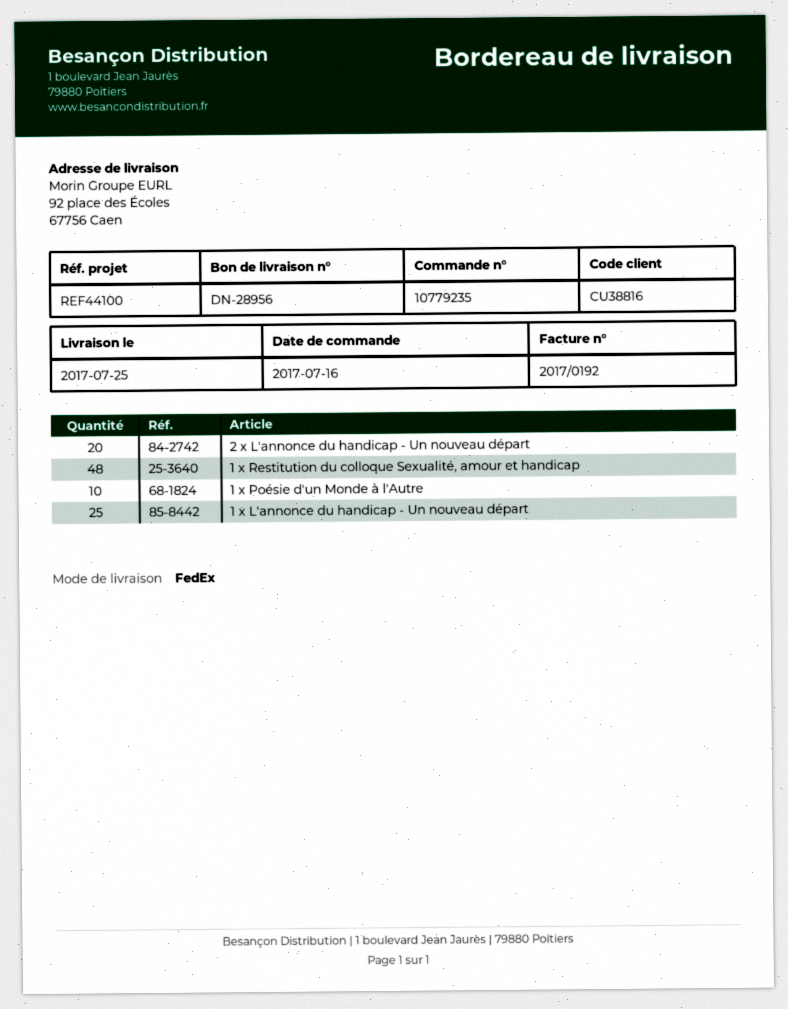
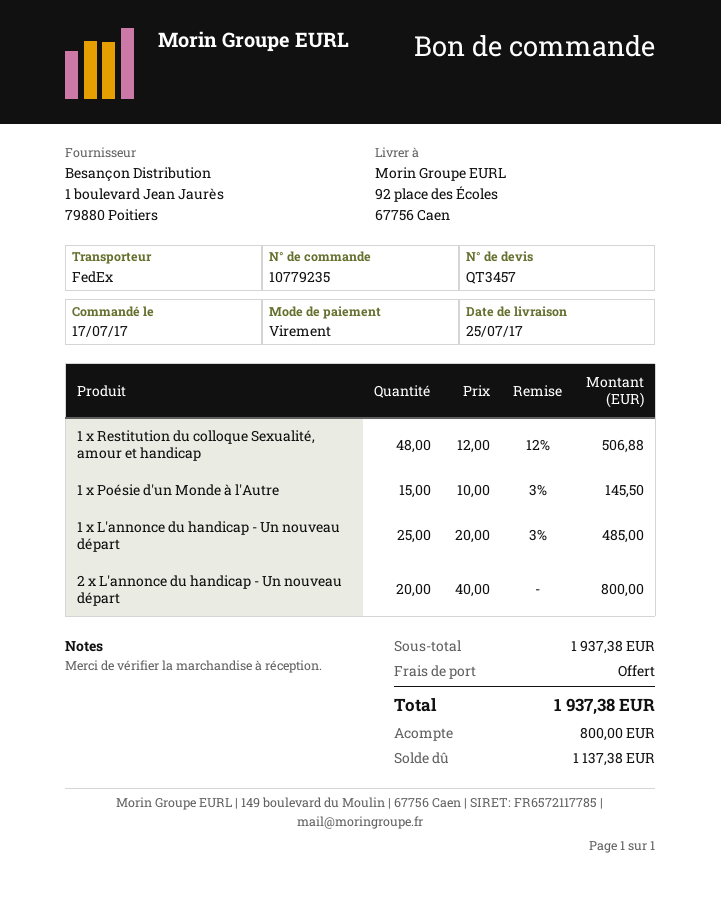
order date: 2017-07-16 -> 2017-07-17
1 x Poésie d'un Monde à l'Autre: 10 -> 15

